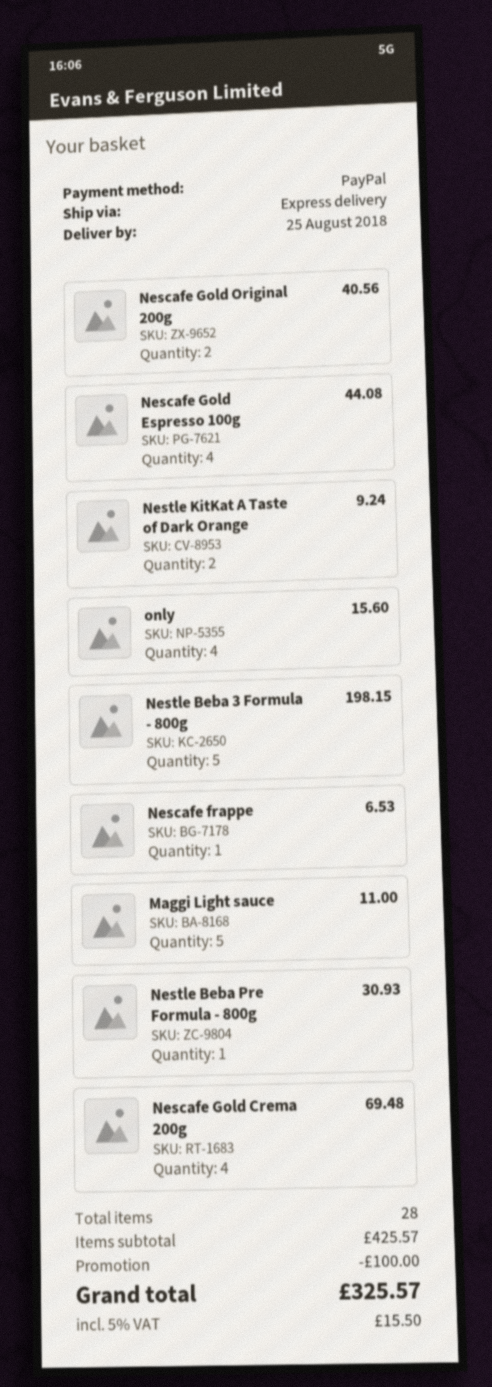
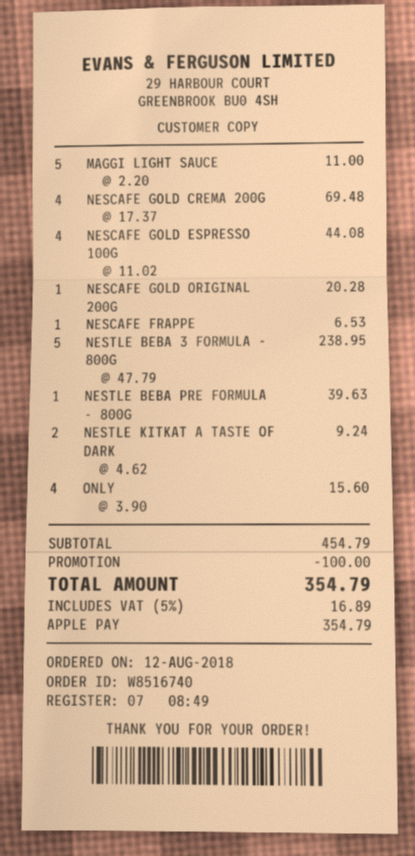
payment method: PayPal -> Apple Pay
Nescafe Gold Original 200g: 2 for 40.56 -> 1 for 20.28
Nestle Beba 3 Formula - 800g: 5 for 198.15 -> 5 for 238.95
Nestle Beba Pre Formula - 800g: 1 for 30.93 -> 1 for 39.63
subtotal: 425.57 -> 454.79
tax: 5% = 15.50 -> 5% = 16.89
total: 325.57 -> 354.79

